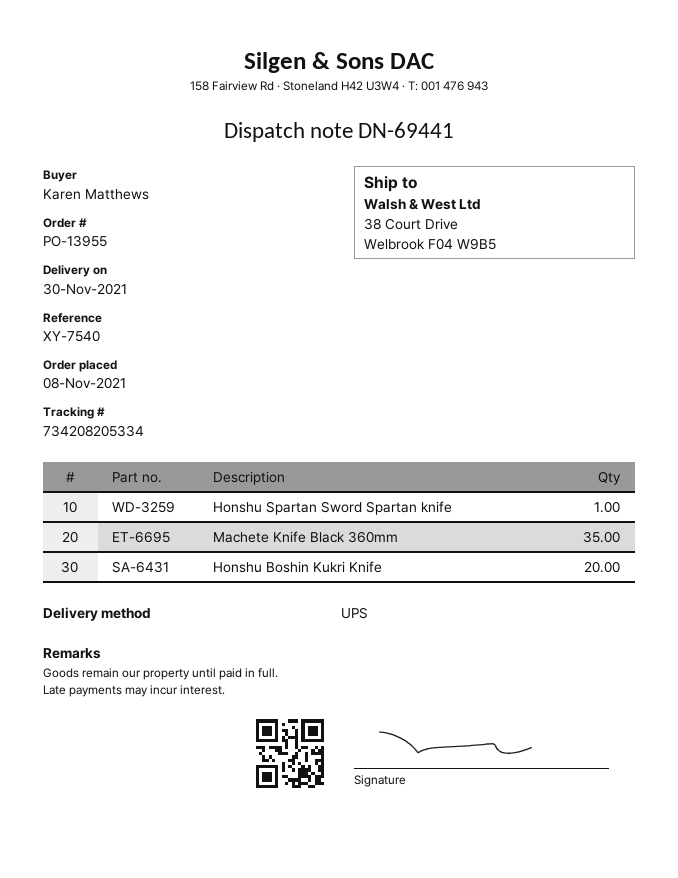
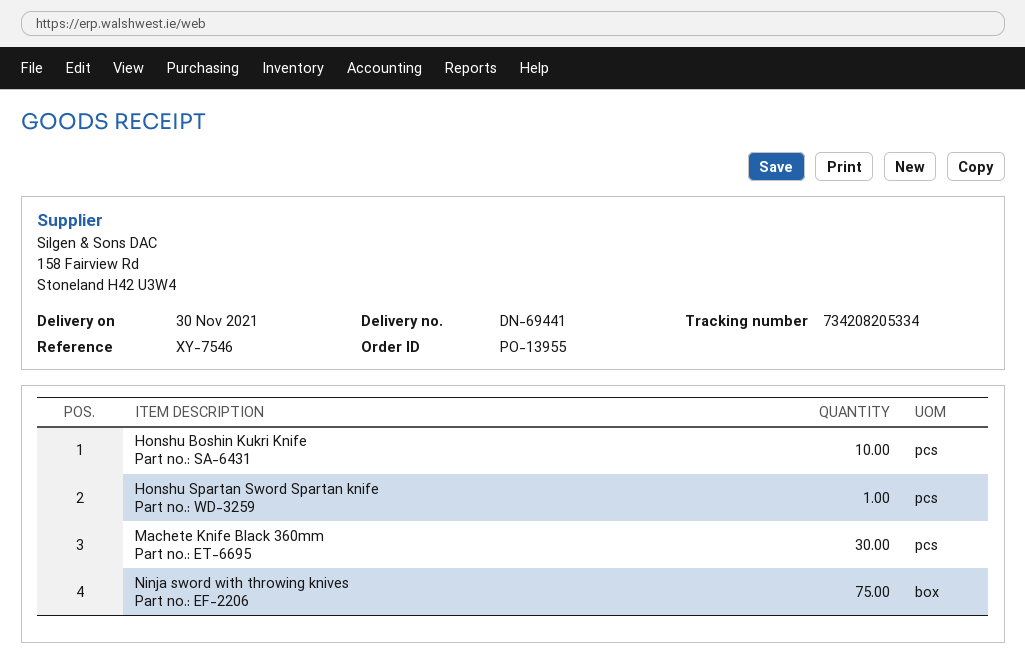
reference: XY-7540 -> XY-7546
Machete Knife Black 360mm: 35 -> 30
Honshu Boshin Kukri Knife: 20 -> 10
Ninja sword with throwing knives: none -> 75

